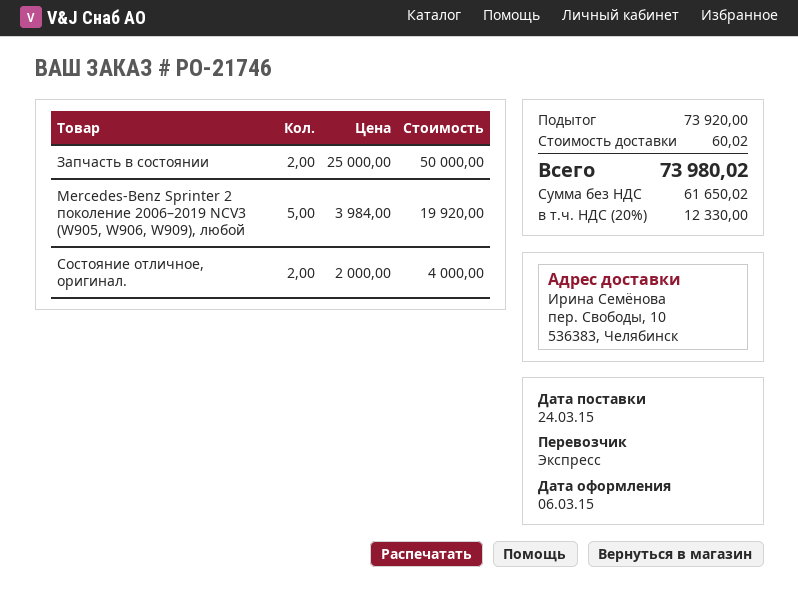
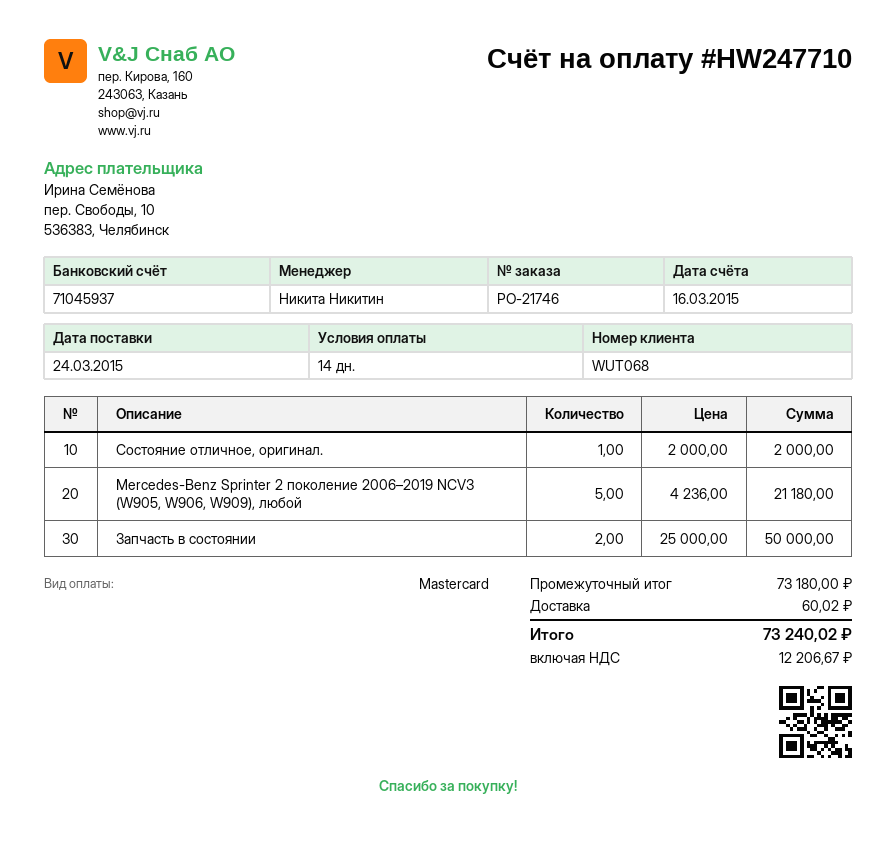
Mercedes-Benz Sprinter 2 поколение 2006–2019 NCV3 (W905, W906, W909), любой: 5 x 3984.00 = 19920.00 -> 5 x 4236.00 = 21180.00
Состояние отличное, оригинал.: 2 x 2000.00 = 4000.00 -> 1 x 2000.00 = 2000.00
subtotal: 73920.00 -> 73180.00
tax: 12330.00 -> 12206.67
total: 73980.02 -> 73240.02

